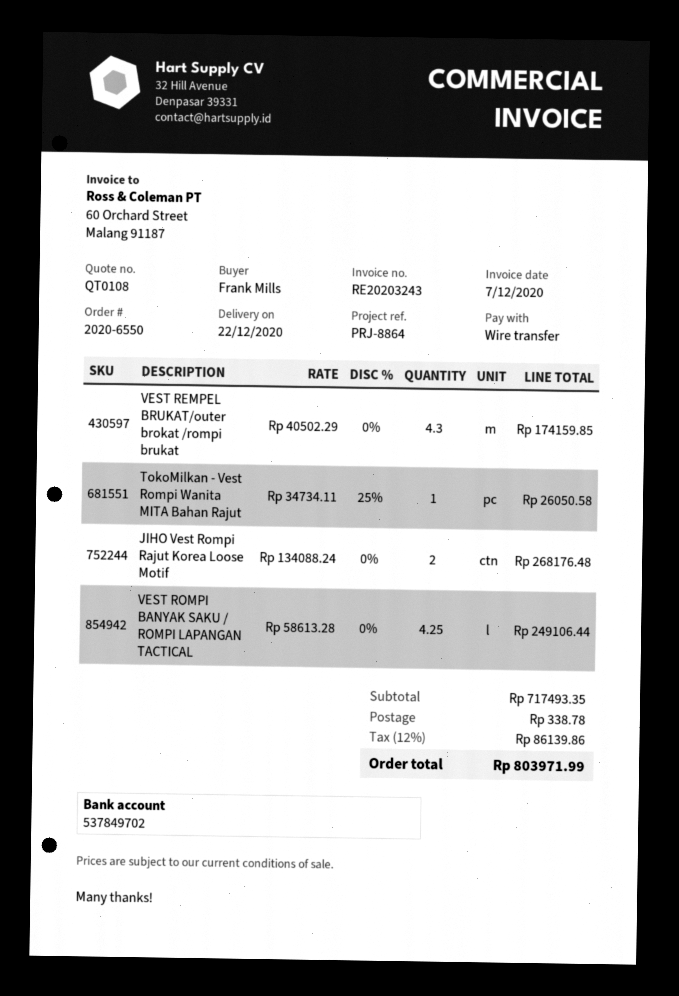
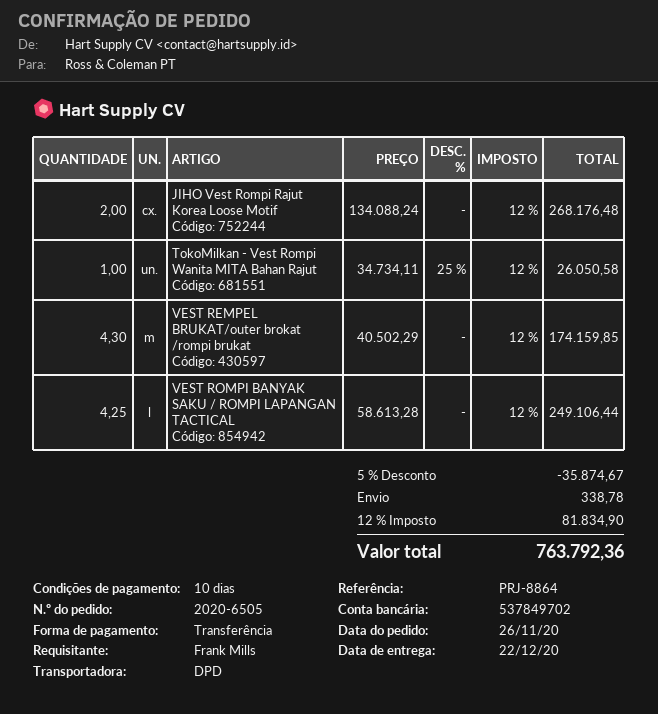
order number: 2020-6550 -> 2020-6505
discount: none -> 5% = 35874.67
tax: 12% = 86139.86 -> 12% = 81834.90
total: 803971.99 -> 763792.36

